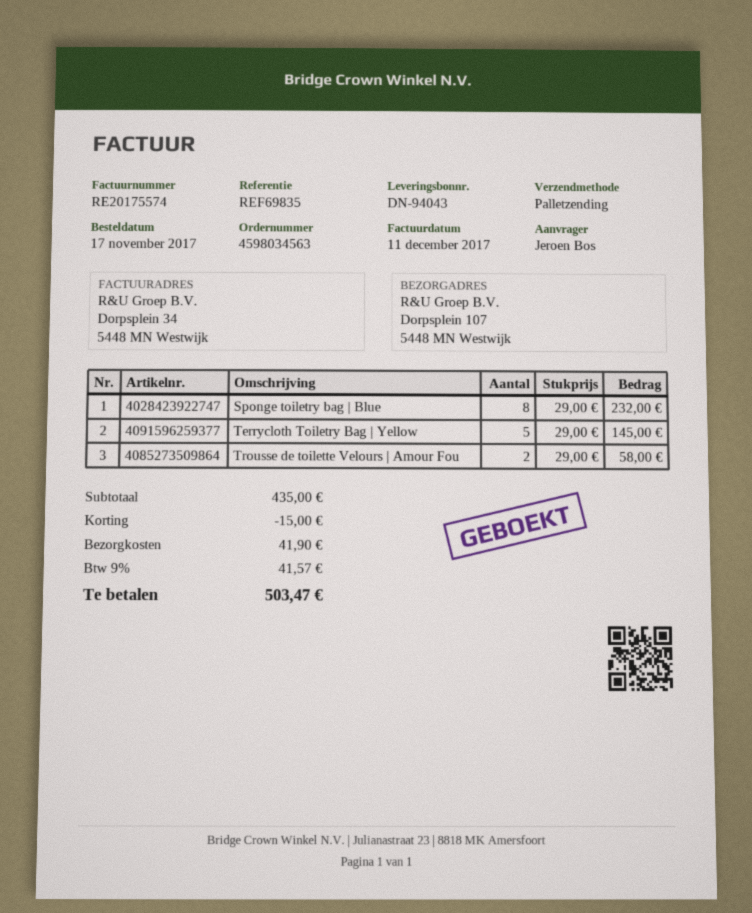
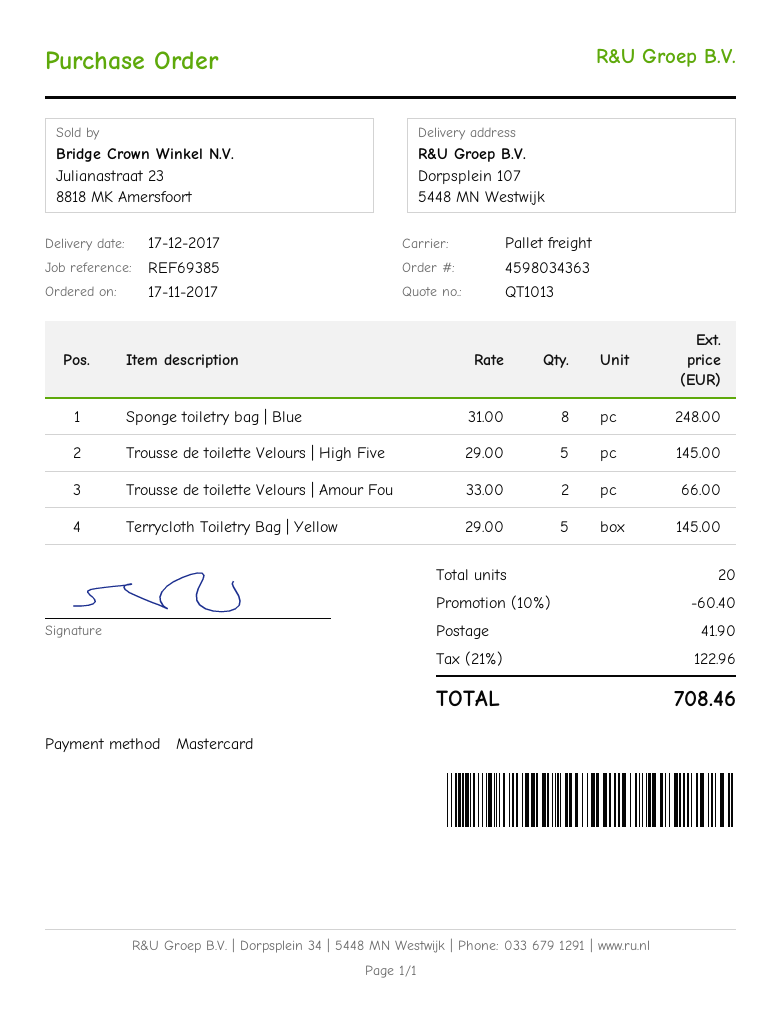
order number: 4598034563 -> 4598034363
reference: REF69835 -> REF69385
Sponge toiletry bag | Blue: 8 x 29.00 = 232.00 -> 8 x 31.00 = 248.00
Trousse de toilette Velours | Amour Fou: 2 x 29.00 = 58.00 -> 2 x 33.00 = 66.00
Trousse de toilette Velours | High Five: none -> 5 x 29.00 = 145.00
discount: 15.00 -> 60.40
tax: 9% = 41.57 -> 21% = 122.96
total: 503.47 -> 708.46

